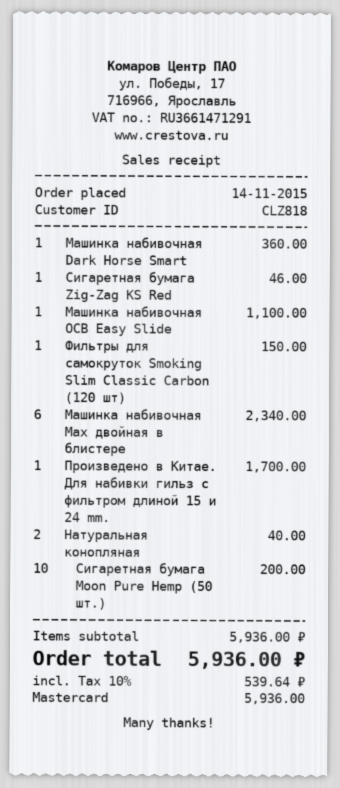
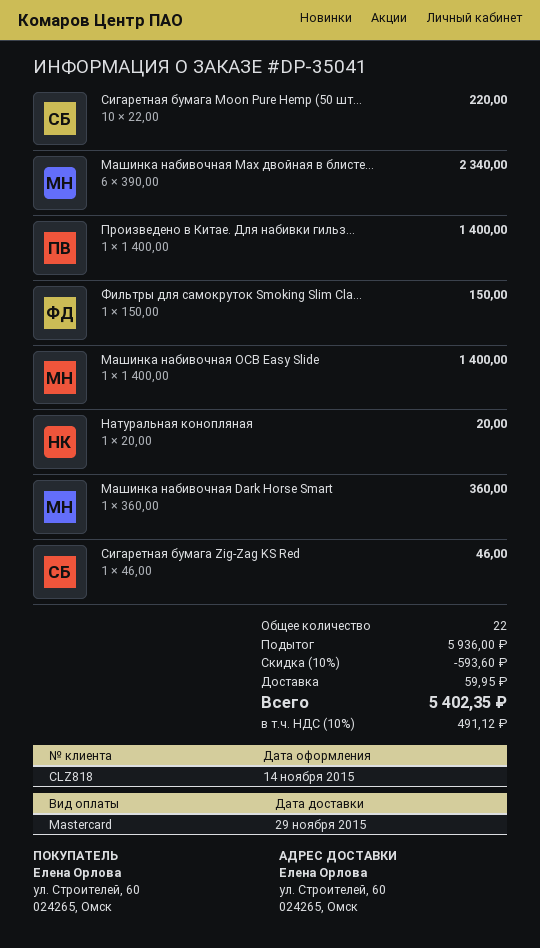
Машинка набивочная OCB Easy Slide: 1 for 1100.00 -> 1 for 1400.00
Произведено в Китае. Для набивки гильз с фильтром длиной 15 и 24 mm.: 1 for 1700.00 -> 1 for 1400.00
Натуральная конопляная: 2 for 40.00 -> 1 for 20.00
Сигаретная бумага Moon Pure Hemp (50 шт.): 10 for 200.00 -> 10 for 220.00
discount: none -> 10% = 593.60
shipping: none -> 59.95
tax: 10% = 539.64 -> 10% = 491.12
total: 5936.00 -> 5402.35

